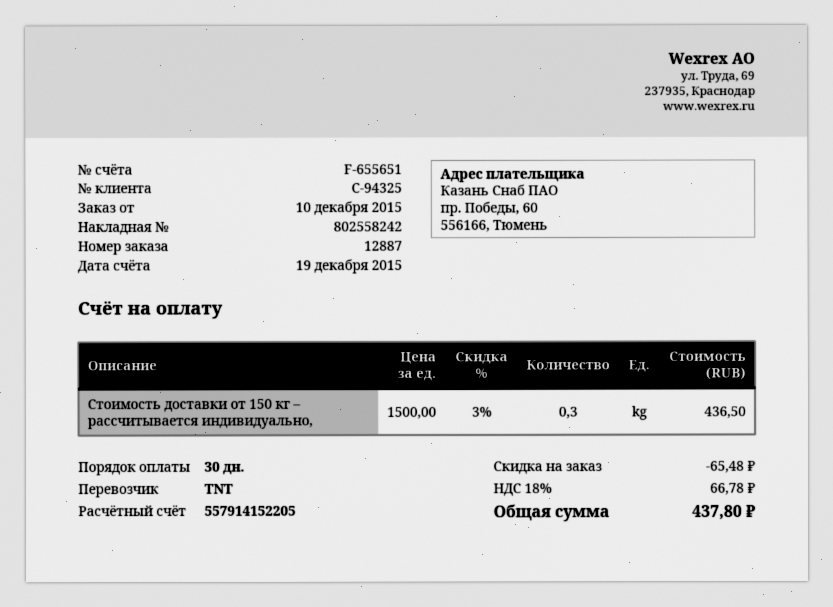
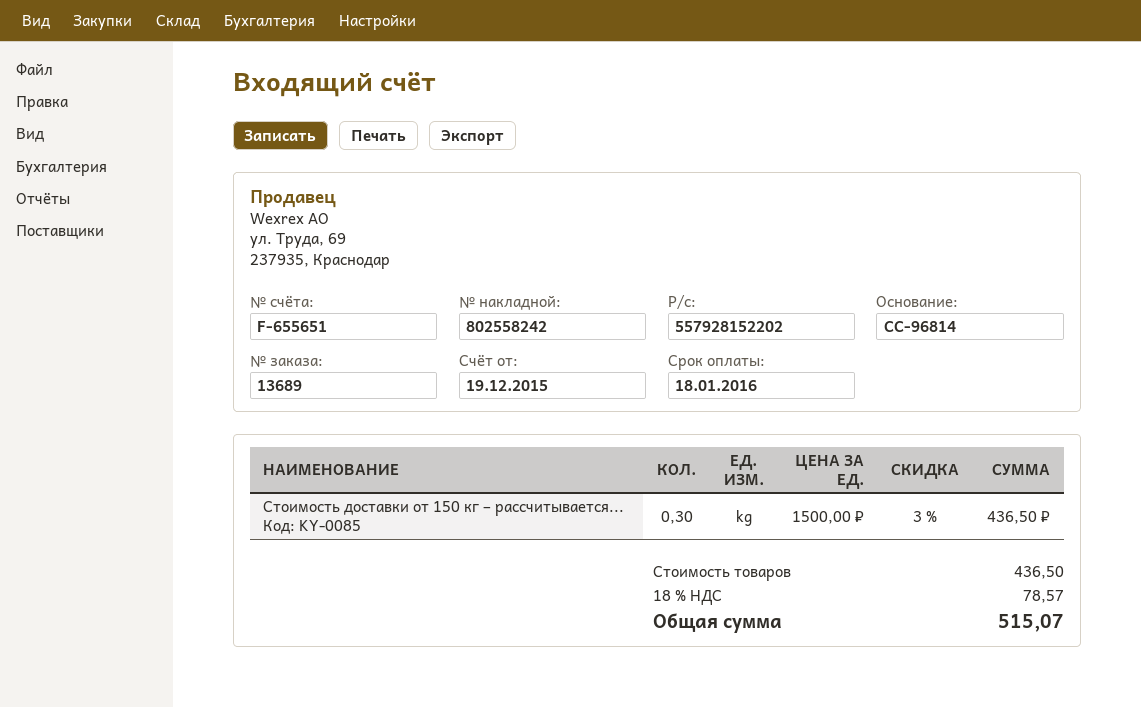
order number: 12887 -> 13689
bank account: 557914152205 -> 557928152202
discount: 65.48 -> none
tax: 18% = 66.78 -> 18% = 78.57
total: 437.80 -> 515.07

